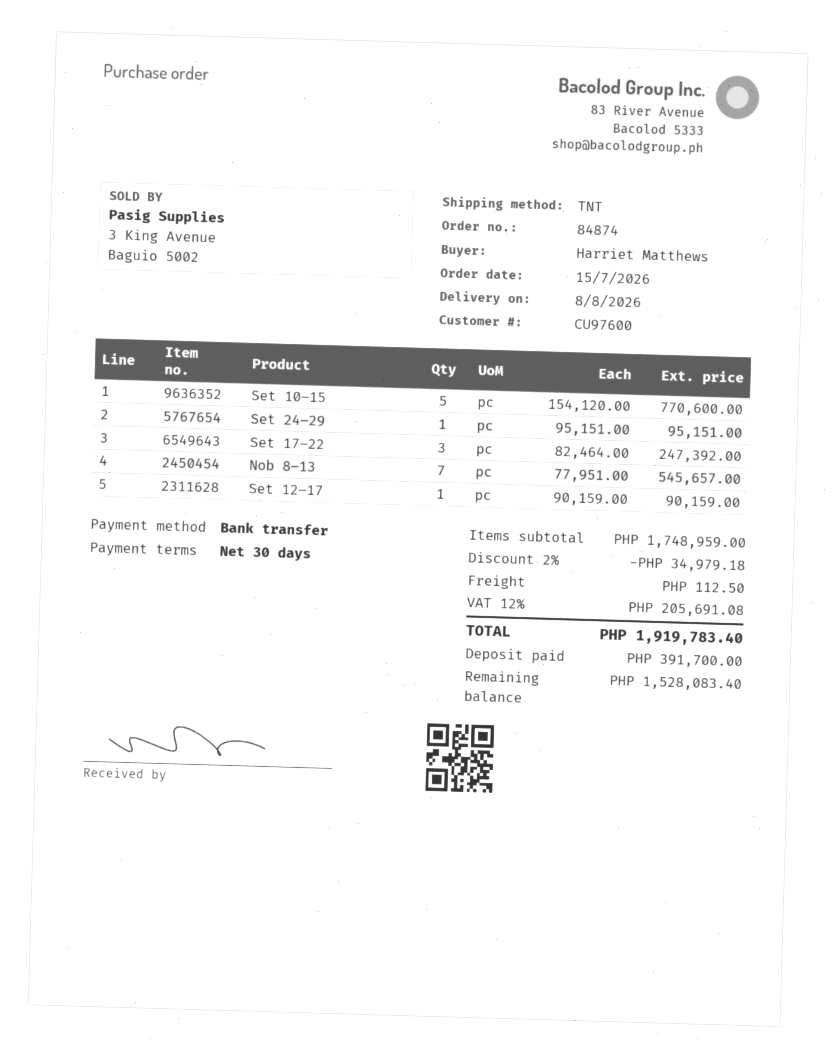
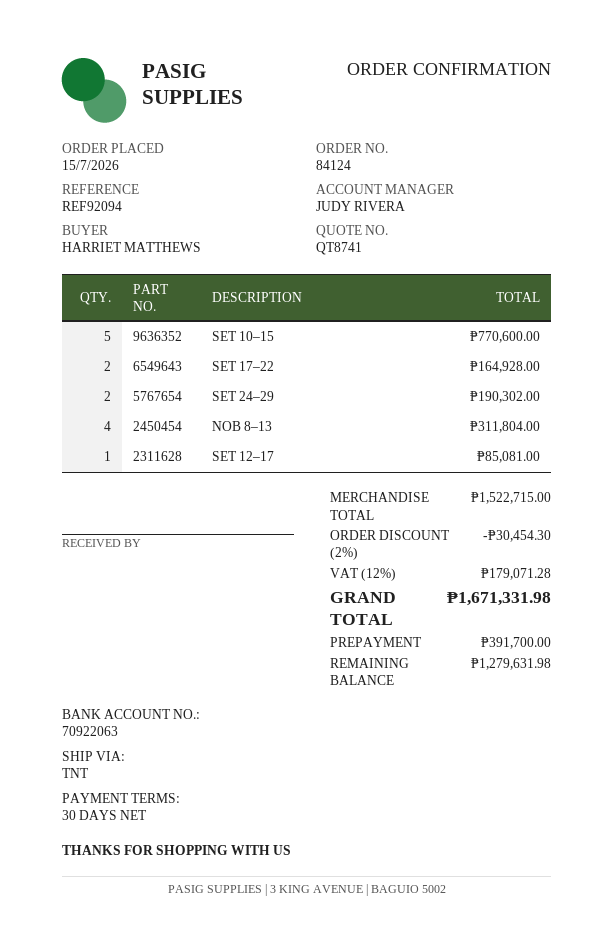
order number: 84874 -> 84124
Set 24–29: 1 for 95151.00 -> 2 for 190302.00
Set 17–22: 3 for 247392.00 -> 2 for 164928.00
Nob 8–13: 7 for 545657.00 -> 4 for 311804.00
Set 12–17: 1 for 90159.00 -> 1 for 85081.00
subtotal: 1748959.00 -> 1522715.00
discount: 2% = 34979.18 -> 2% = 30454.30
shipping: 112.50 -> none
tax: 12% = 205691.08 -> 12% = 179071.28
total: 1919783.40 -> 1671331.98
balance: 1528083.40 -> 1279631.98

